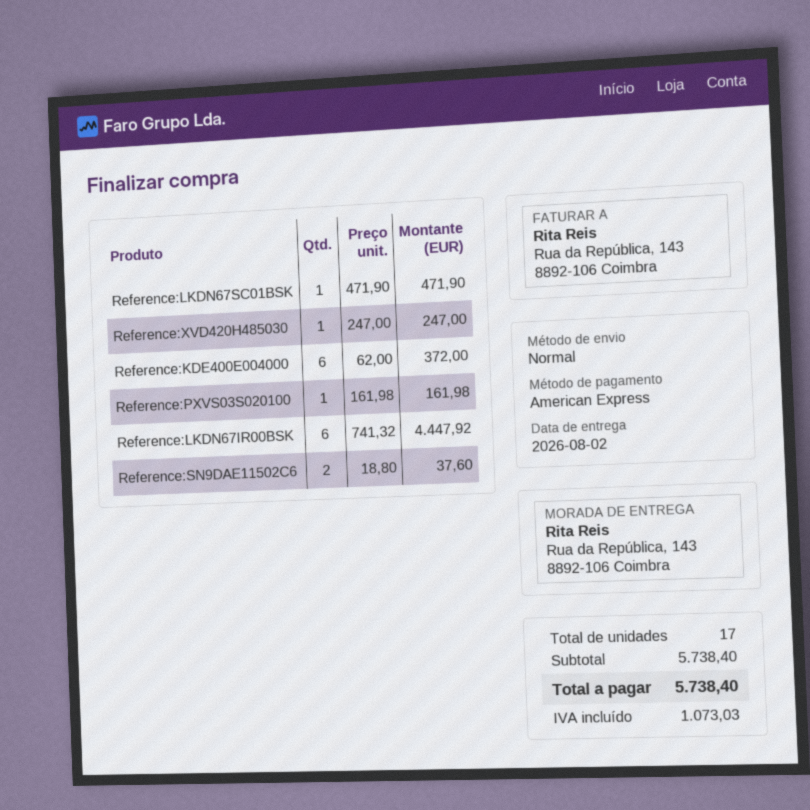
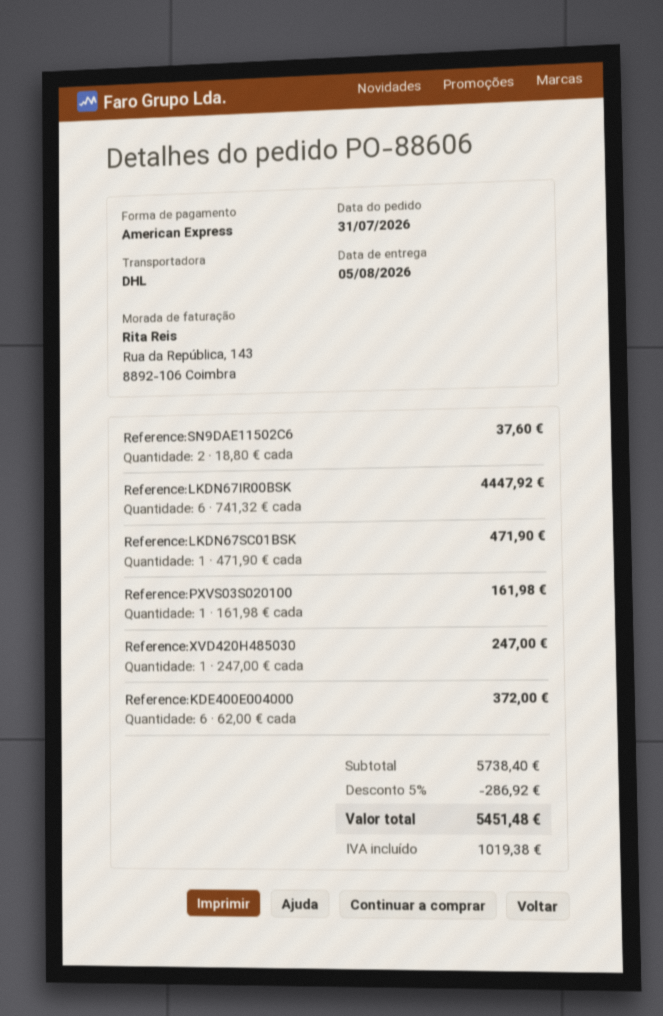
delivery date: 2026-08-02 -> 2026-08-05
shipping method: standard -> DHL
discount: none -> 5% = 286.92
tax: 1073.03 -> 1019.38
total: 5738.40 -> 5451.48

